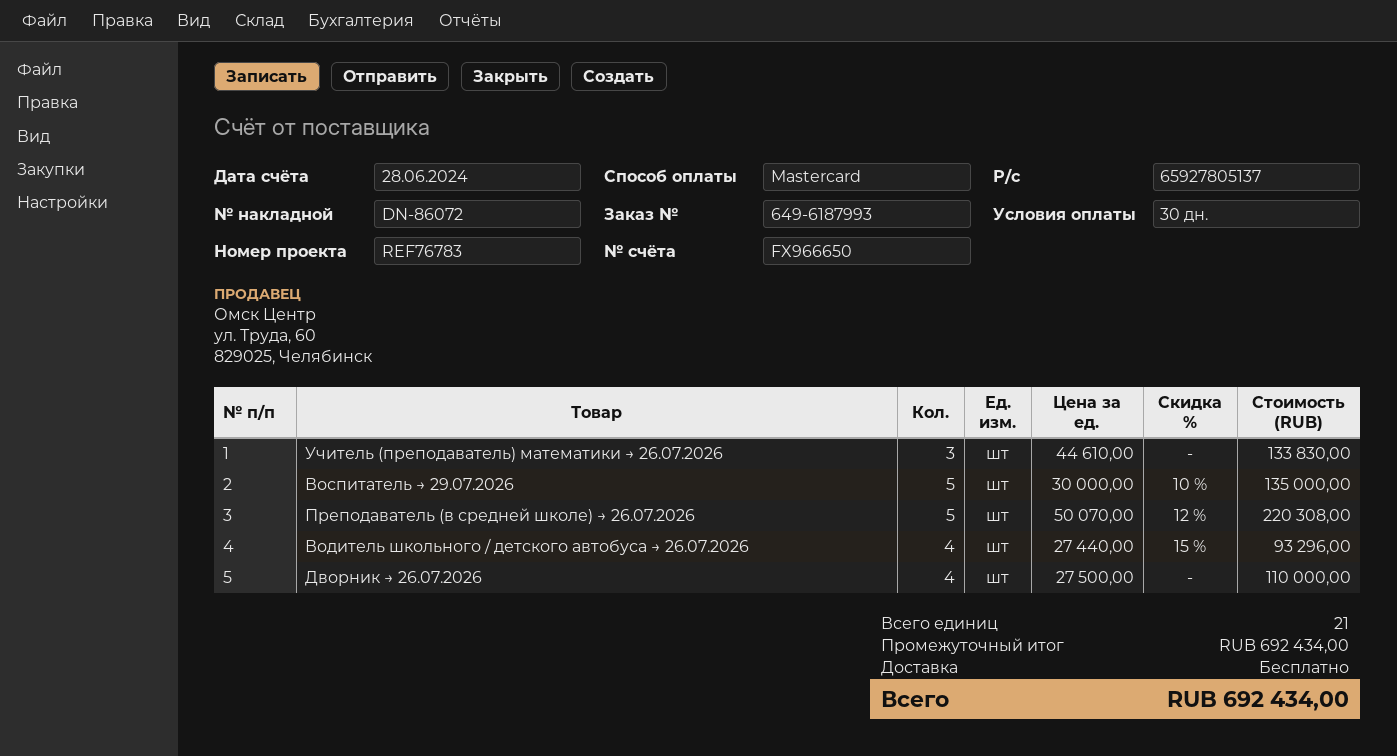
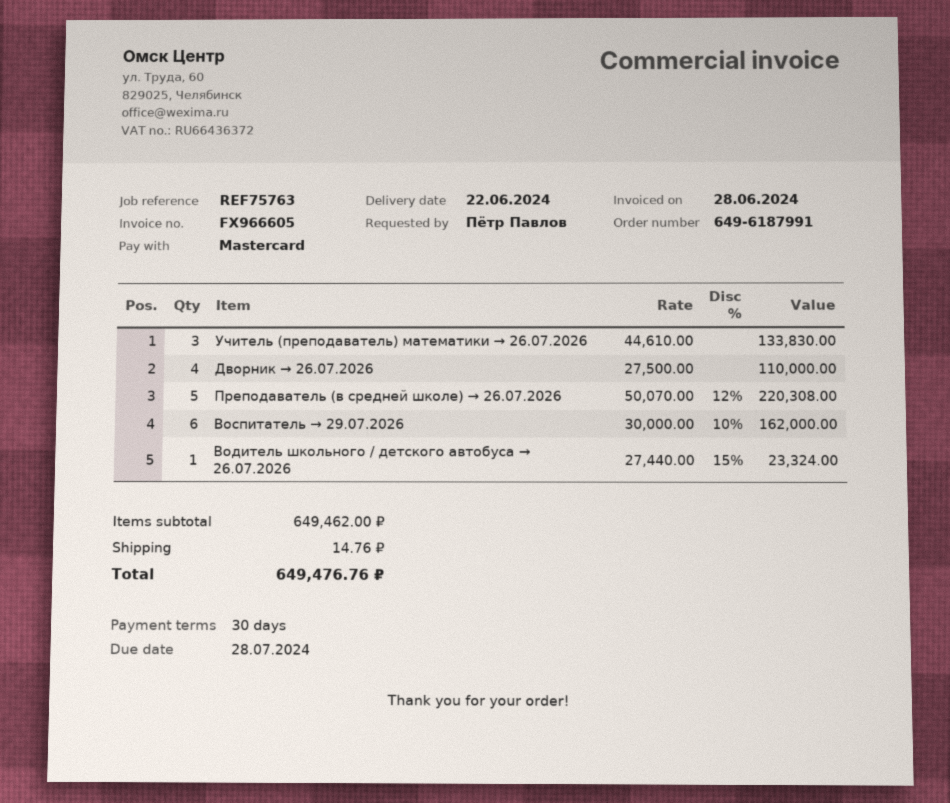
order number: 649-6187993 -> 649-6187991
invoice number: FX966650 -> FX966605
reference: REF76783 -> REF75763
Воспитатель → 29.07.2026: 5 x 30000.00 - 10% = 135000.00 -> 6 x 30000.00 - 10% = 162000.00
Водитель школьного / детского автобуса → 26.07.2026: 4 x 27440.00 - 15% = 93296.00 -> 1 x 27440.00 - 15% = 23324.00
subtotal: 692434.00 -> 649462.00
shipping: 0.00 -> 14.76
total: 692434.00 -> 649476.76

